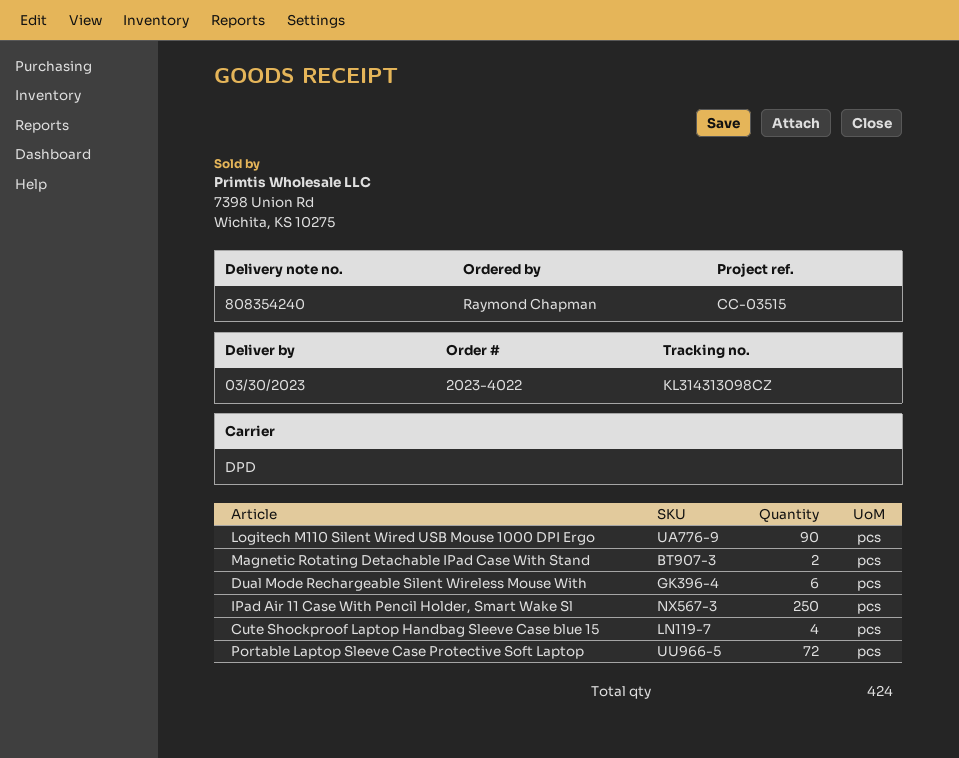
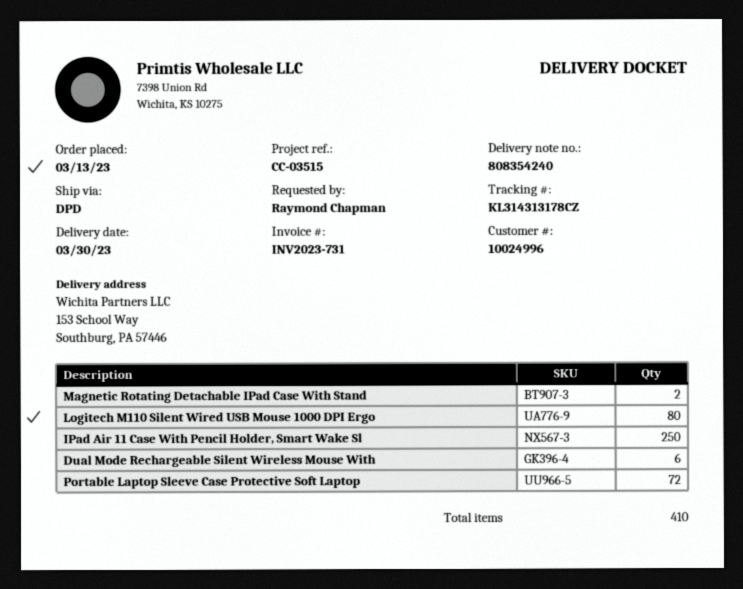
tracking number: KL314313098CZ -> KL314313178CZ
Logitech M110 Silent Wired USB Mouse 1000 DPI Ergo: 90 -> 80
Cute Shockproof Laptop Handbag Sleeve Case blue 15: 4 -> none
total quantity: 424 -> 410

